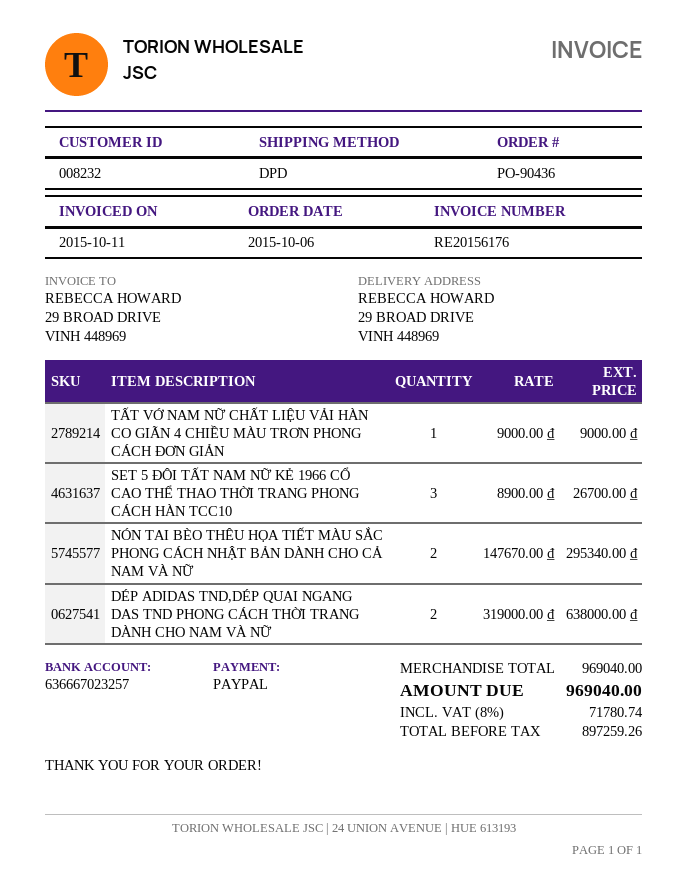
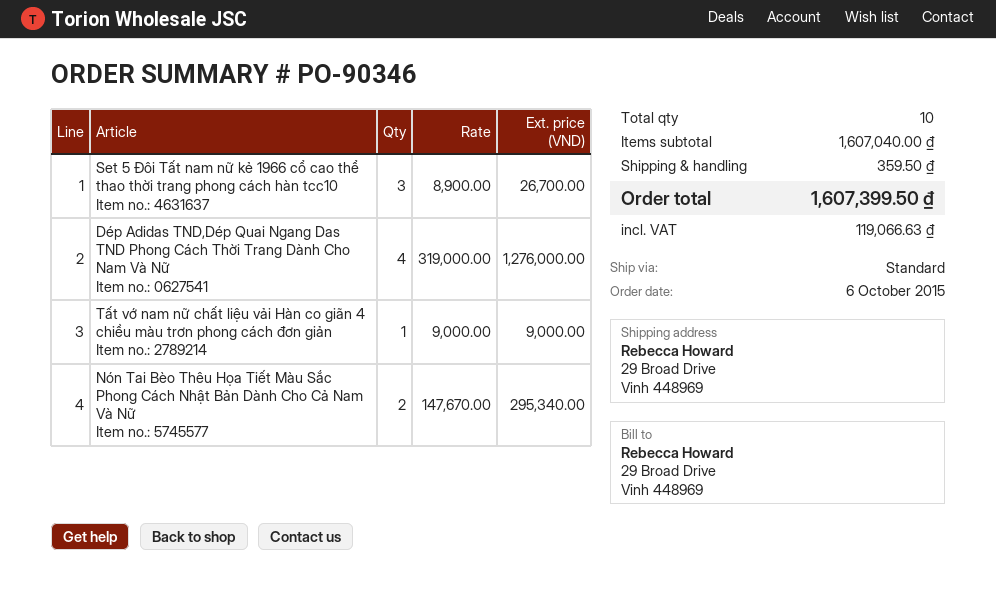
order number: PO-90436 -> PO-90346
shipping method: DPD -> standard
DÉP ADIDAS TND,DÉP QUAI NGANG DAS TND PHONG CÁCH THỜI TRANG DÀNH CHO NAM VÀ NỮ: 2 x 319000.00 = 638000.00 -> 4 x 319000.00 = 1276000.00
subtotal: 969040.00 -> 1607040.00
shipping: none -> 359.50
tax: 71780.74 -> 119066.63
total: 969040.00 -> 1607399.50

